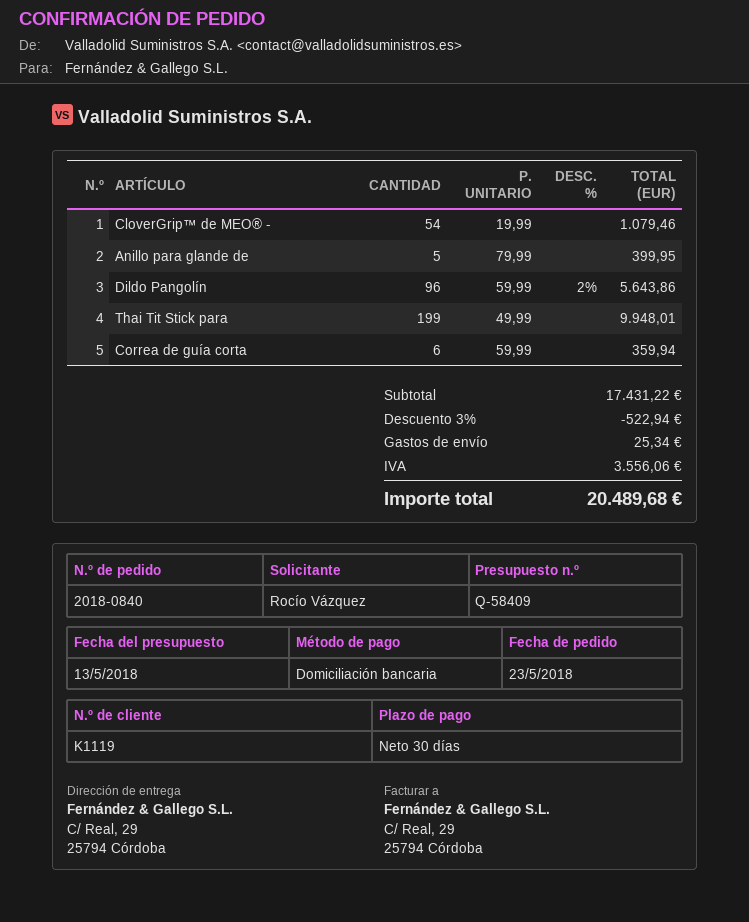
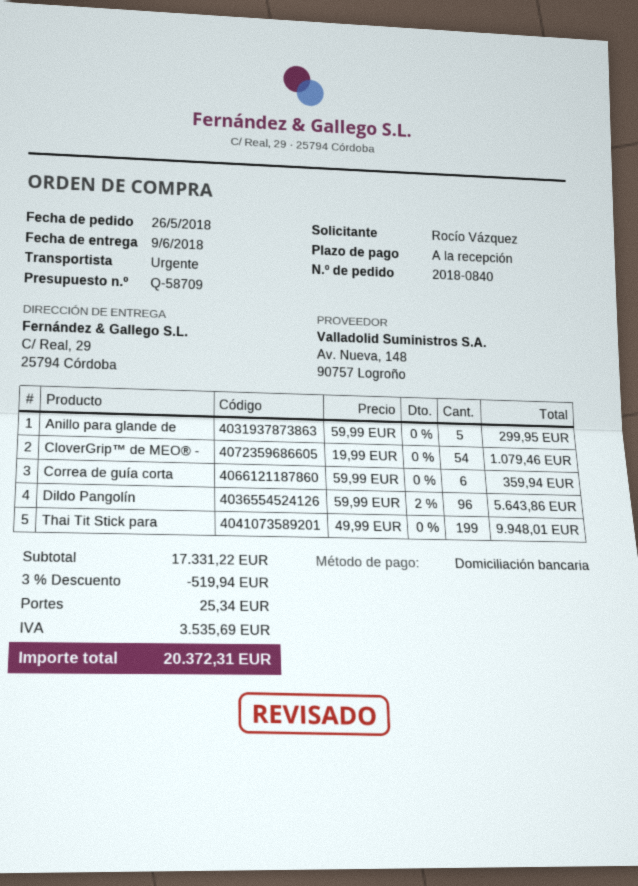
quote number: Q-58409 -> Q-58709
order date: 2018-05-23 -> 2018-05-26
payment terms: 30 days -> on receipt
Anillo para glande de: 5 x 79.99 = 399.95 -> 5 x 59.99 = 299.95
subtotal: 17431.22 -> 17331.22
discount: 3% = 522.94 -> 3% = 519.94
tax: 3556.06 -> 3535.69
total: 20489.68 -> 20372.31

